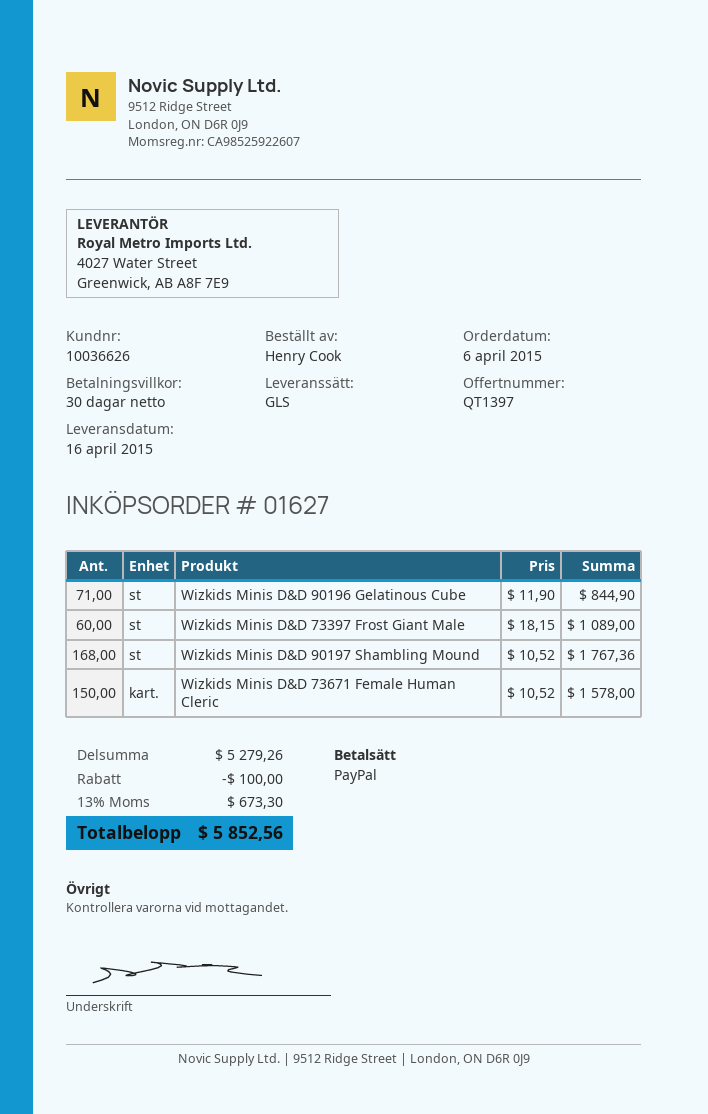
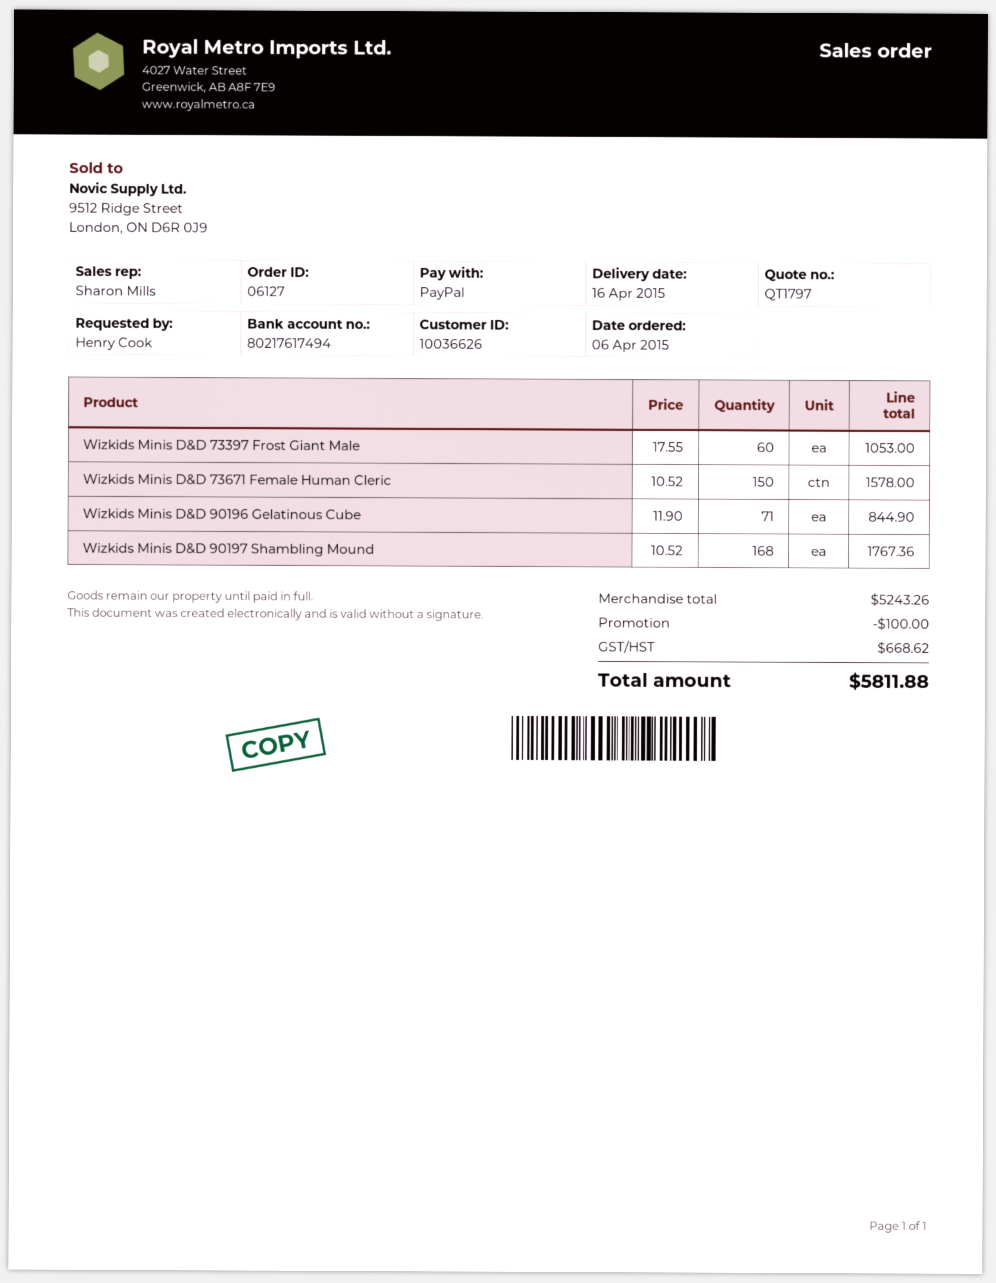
quote number: QT1397 -> QT1797
order number: 01627 -> 06127
Wizkids Minis D&D 73397 Frost Giant Male: 60 x 18.15 = 1089.00 -> 60 x 17.55 = 1053.00
subtotal: 5279.26 -> 5243.26
tax: 673.30 -> 668.62
total: 5852.56 -> 5811.88

